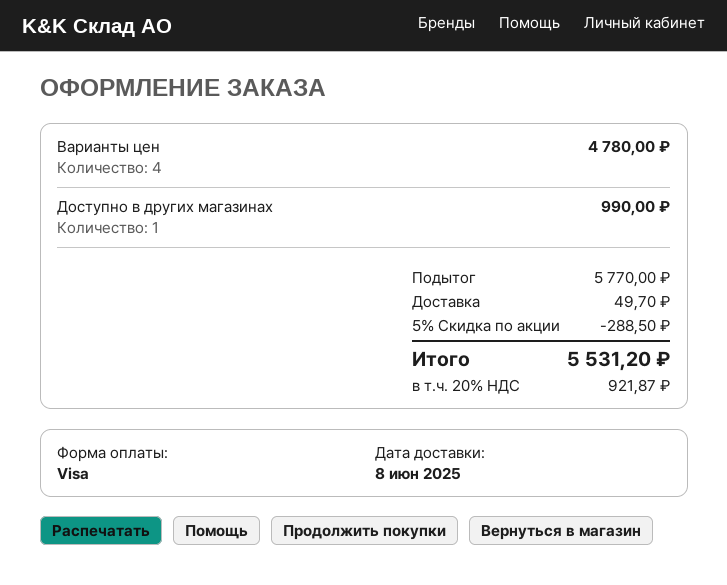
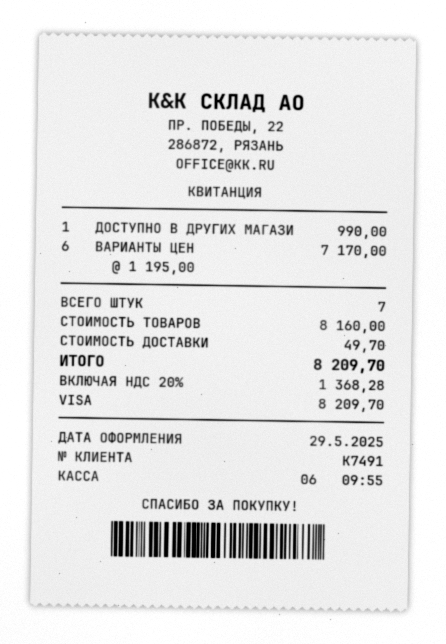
Варианты цен: 4 for 4780.00 -> 6 for 7170.00
subtotal: 5770.00 -> 8160.00
discount: 5% = 288.50 -> none
tax: 20% = 921.87 -> 20% = 1368.28
total: 5531.20 -> 8209.70

